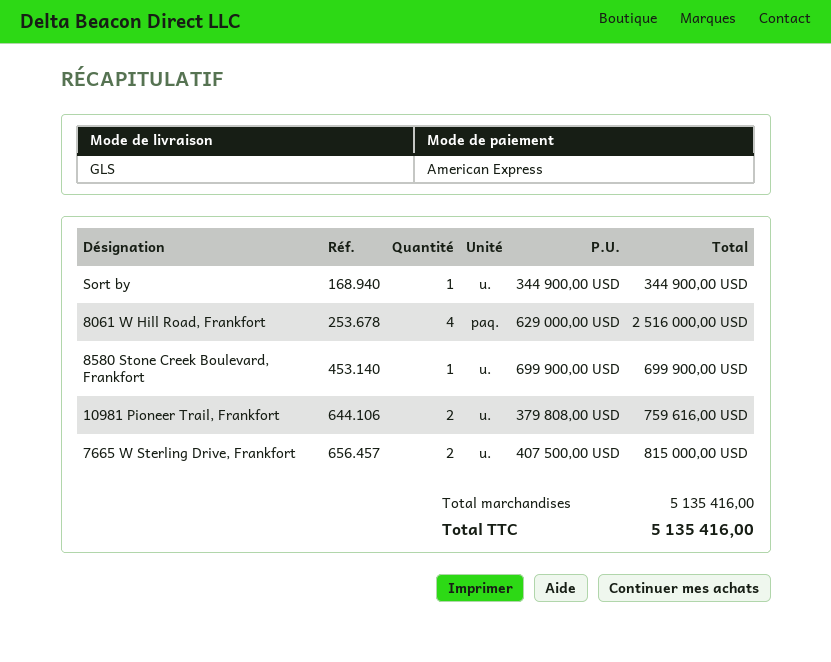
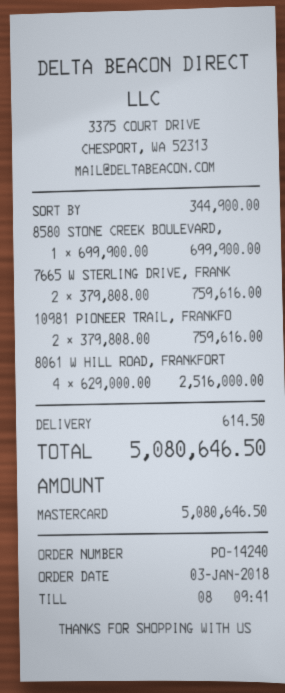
payment method: American Express -> Mastercard
7665 W Sterling Drive, Frankfort: 2 x 407500.00 = 815000.00 -> 2 x 379808.00 = 759616.00
shipping: none -> 614.50
total: 5135416.00 -> 5080646.50

